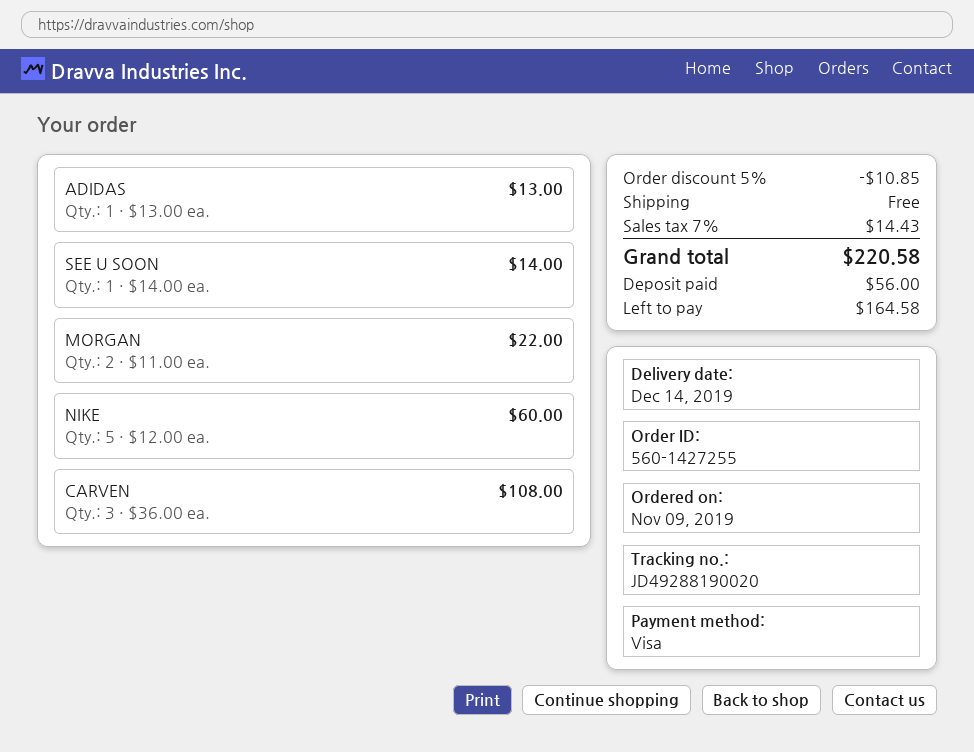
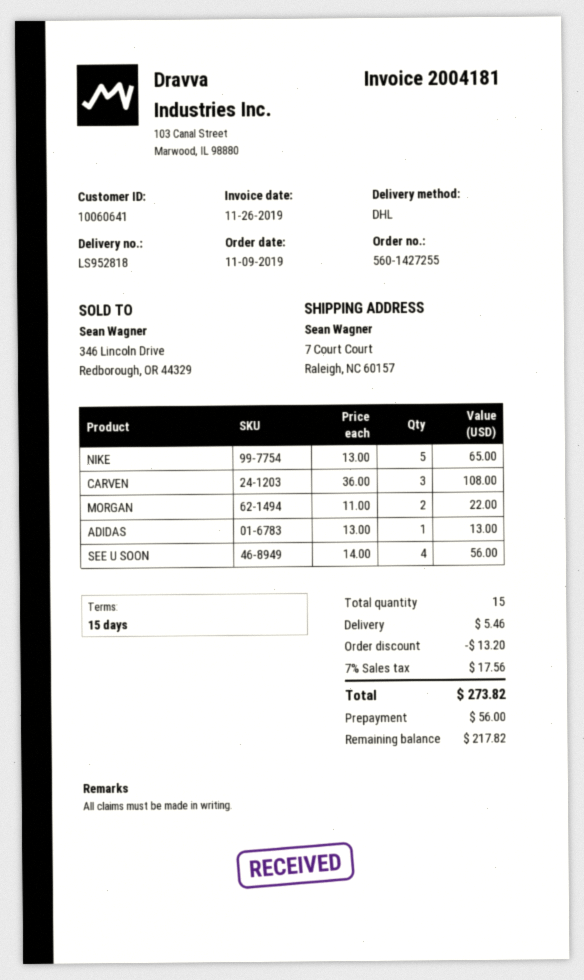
SEE U SOON: 1 x 14.00 = 14.00 -> 4 x 14.00 = 56.00
NIKE: 5 x 12.00 = 60.00 -> 5 x 13.00 = 65.00
discount: 10.85 -> 13.20
shipping: 0.00 -> 5.46
tax: 7% = 14.43 -> 7% = 17.56
total: 220.58 -> 273.82
balance: 164.58 -> 217.82

